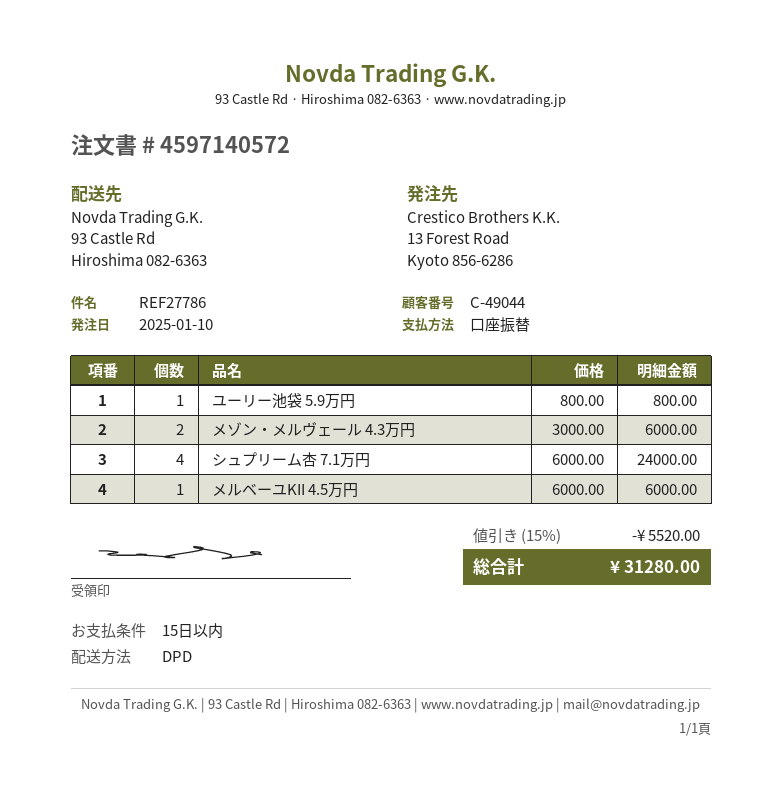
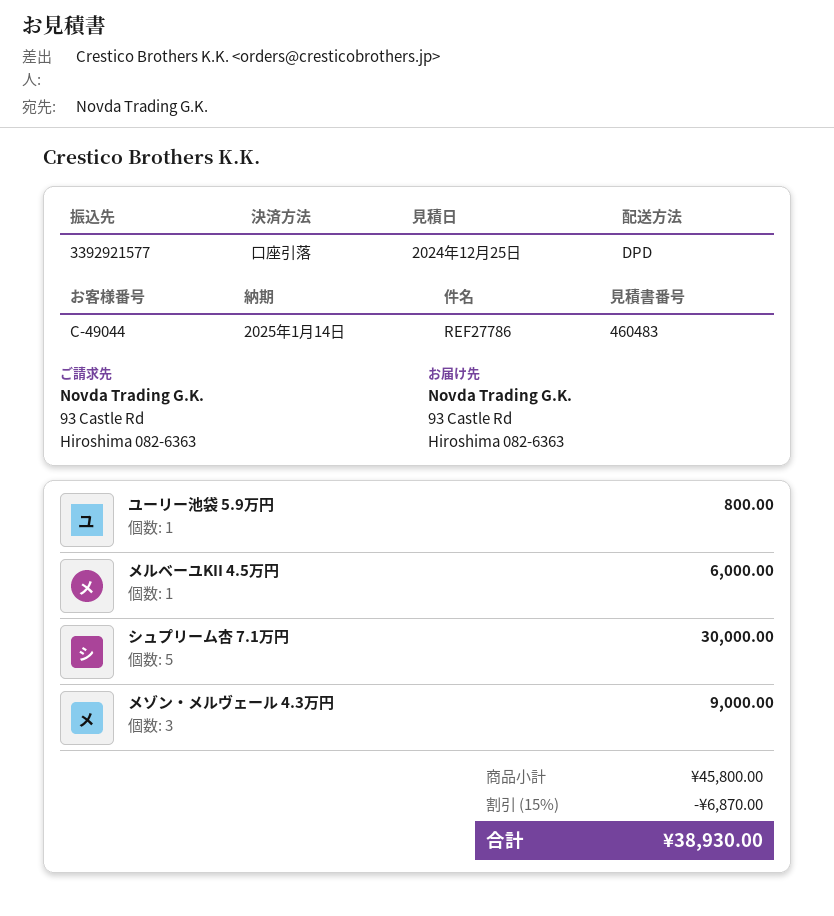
メゾン・メルヴェール 4.3万円: 2 for 6000.00 -> 3 for 9000.00
シュプリーム杏 7.1万円: 4 for 24000.00 -> 5 for 30000.00
discount: 15% = 5520.00 -> 15% = 6870.00
total: 31280.00 -> 38930.00

